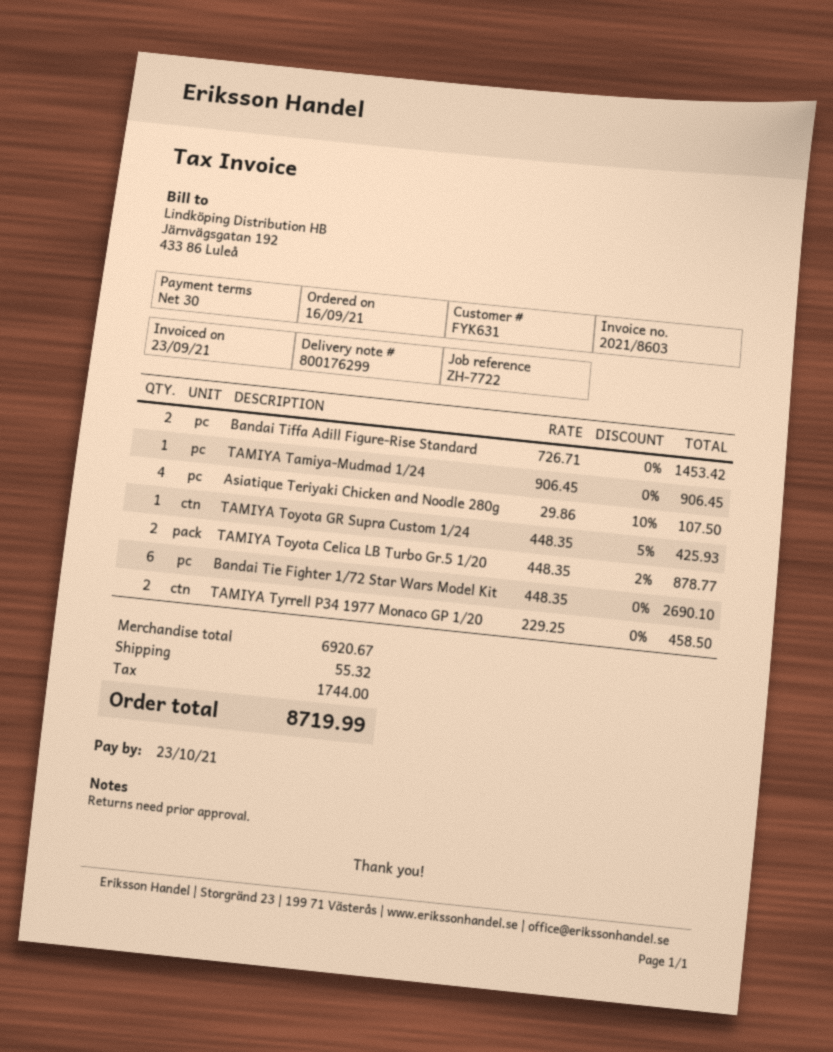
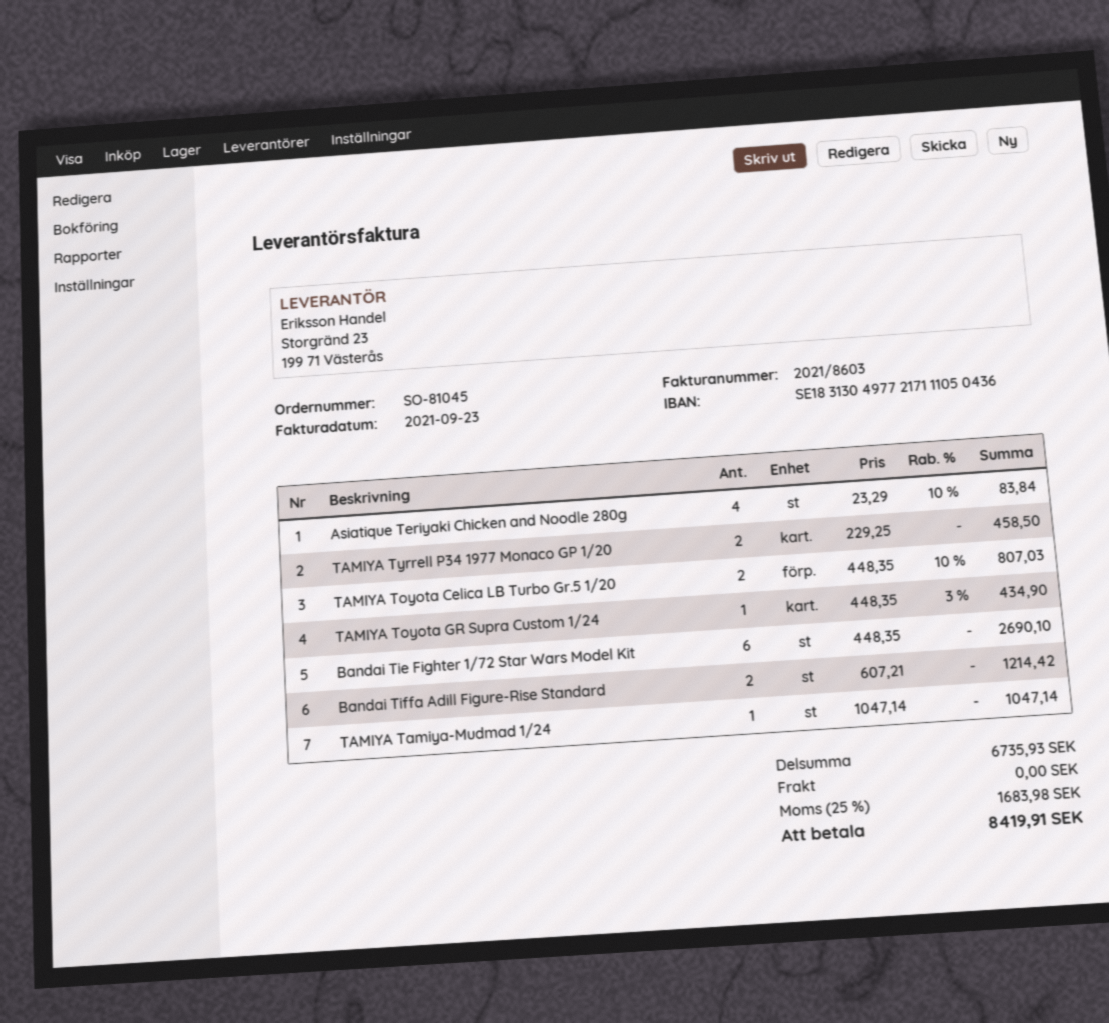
Bandai Tiffa Adill Figure-Rise Standard: 2 x 726.71 = 1453.42 -> 2 x 607.21 = 1214.42
TAMIYA Tamiya-Mudmad 1/24: 1 x 906.45 = 906.45 -> 1 x 1047.14 = 1047.14
Asiatique Teriyaki Chicken and Noodle 280g: 4 x 29.86 - 10% = 107.50 -> 4 x 23.29 - 10% = 83.84
TAMIYA Toyota GR Supra Custom 1/24: 1 x 448.35 - 5% = 425.93 -> 1 x 448.35 - 3% = 434.90
TAMIYA Toyota Celica LB Turbo Gr.5 1/20: 2 x 448.35 - 2% = 878.77 -> 2 x 448.35 - 10% = 807.03
subtotal: 6920.67 -> 6735.93
shipping: 55.32 -> 0.00
tax: 1744.00 -> 1683.98
total: 8719.99 -> 8419.91

